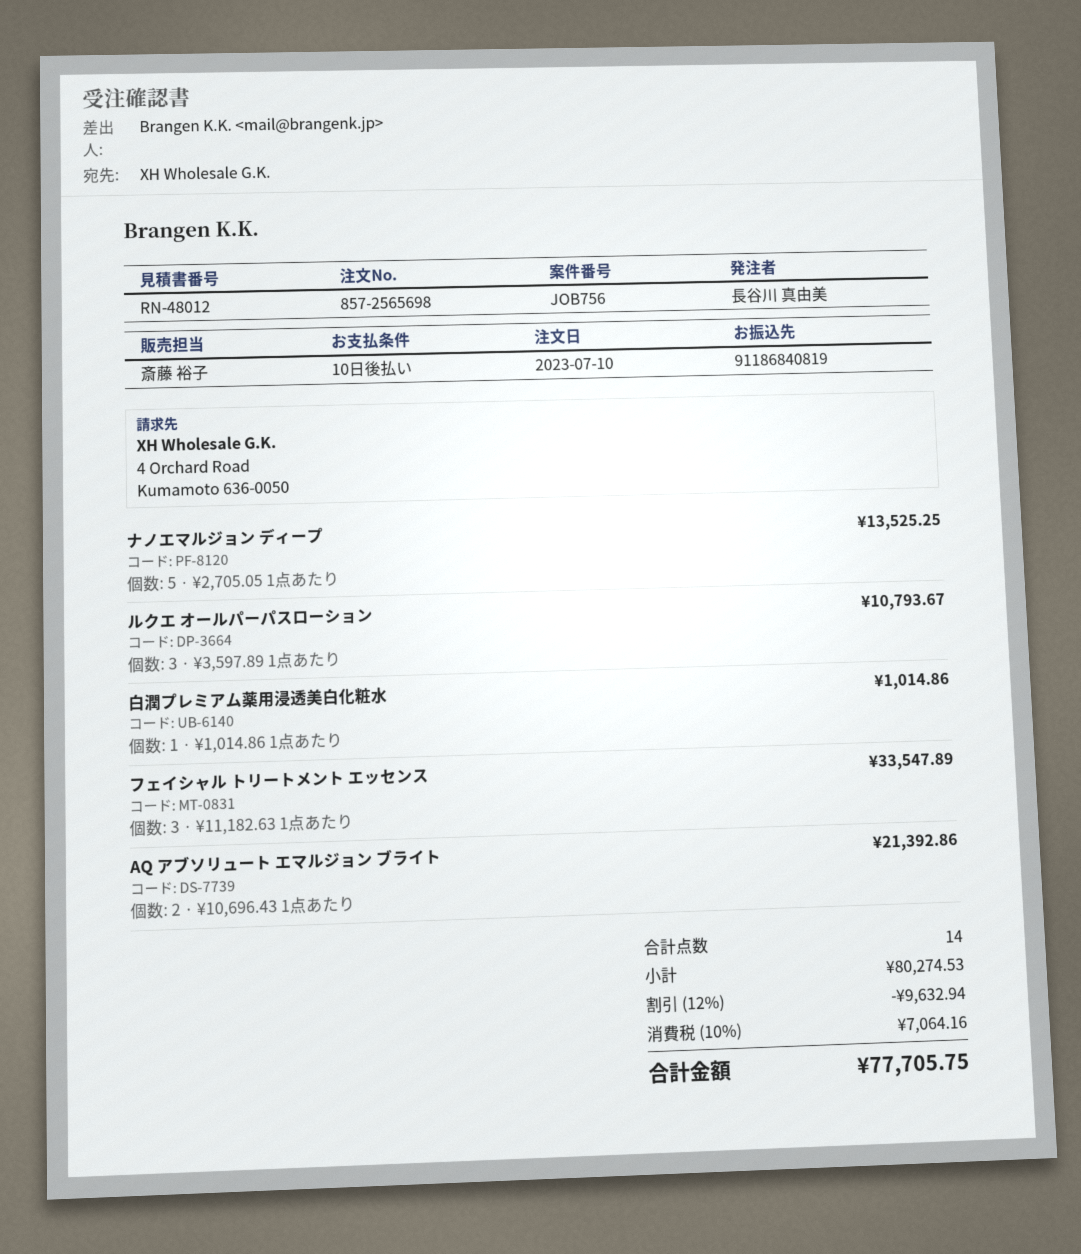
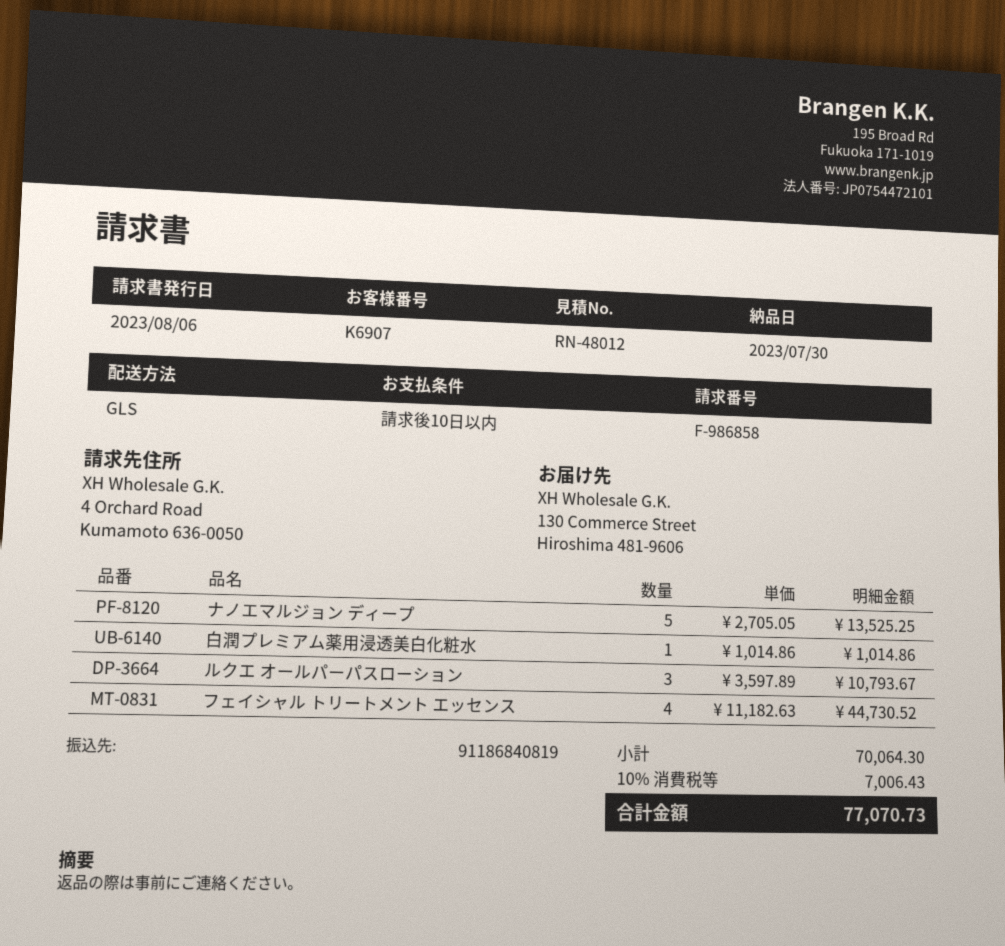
フェイシャル トリートメント エッセンス: 3 x 11182.63 = 33547.89 -> 4 x 11182.63 = 44730.52
AQ アブソリュート エマルジョン ブライト: 2 x 10696.43 = 21392.86 -> none
subtotal: 80274.53 -> 70064.30
discount: 12% = 9632.94 -> none
tax: 10% = 7064.16 -> 10% = 7006.43
total: 77705.75 -> 77070.73

